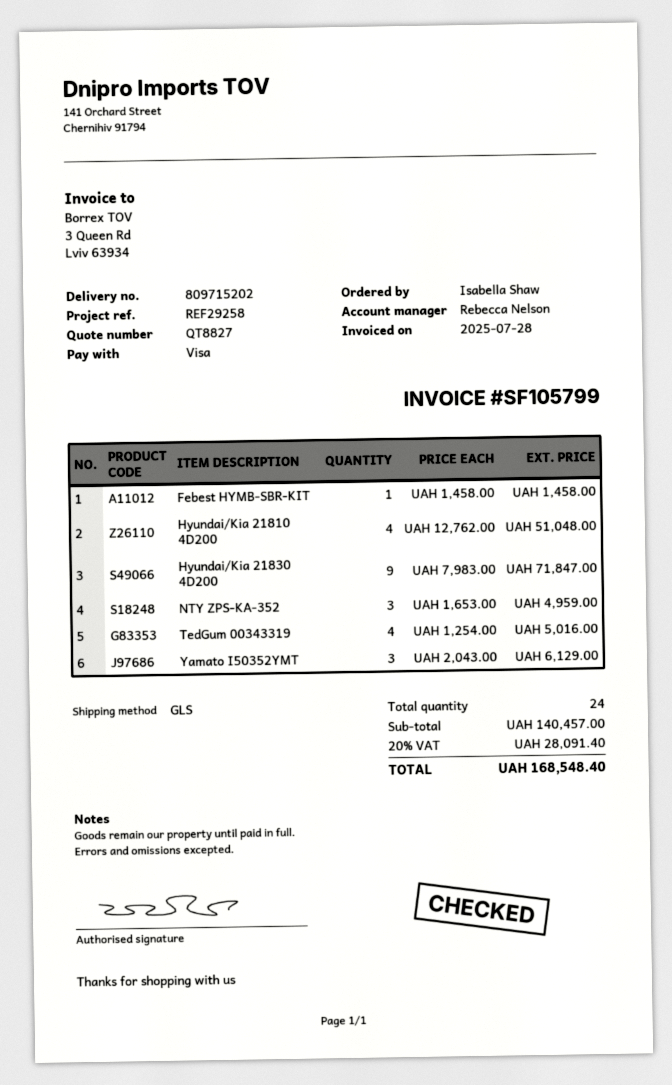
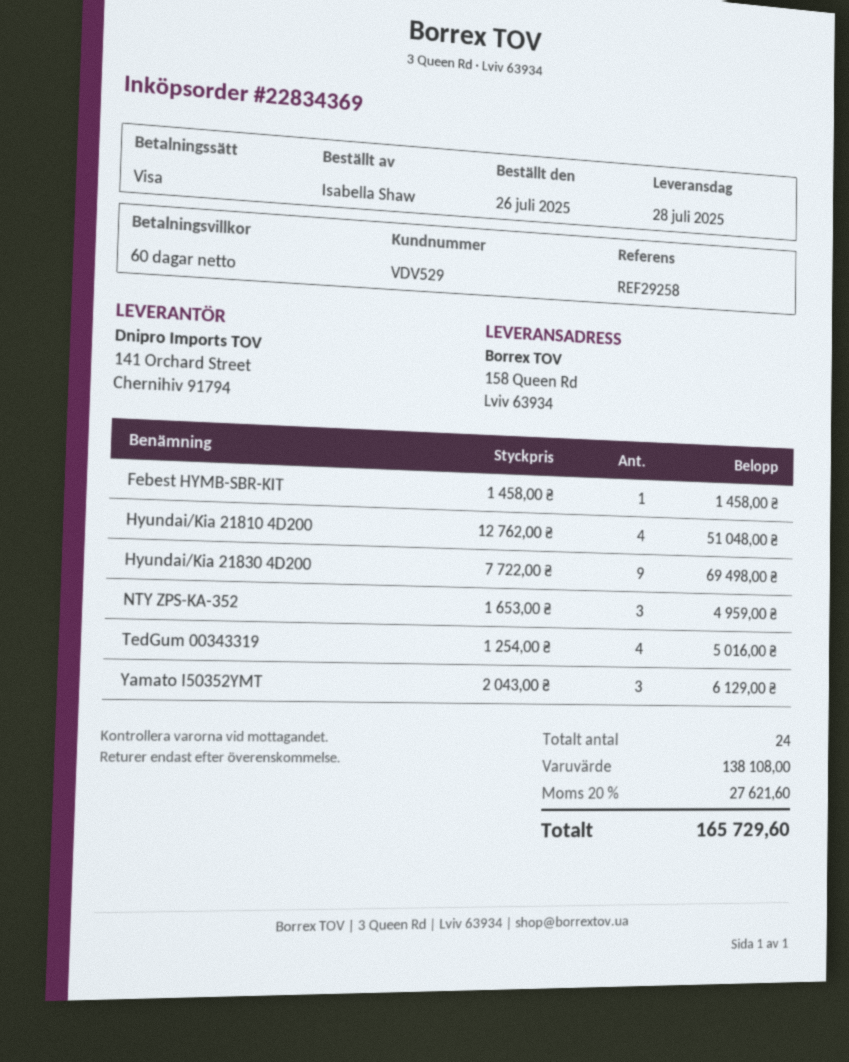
Hyundai/Kia 21830 4D200: 9 x 7983.00 = 71847.00 -> 9 x 7722.00 = 69498.00
subtotal: 140457.00 -> 138108.00
tax: 20% = 28091.40 -> 20% = 27621.60
total: 168548.40 -> 165729.60

